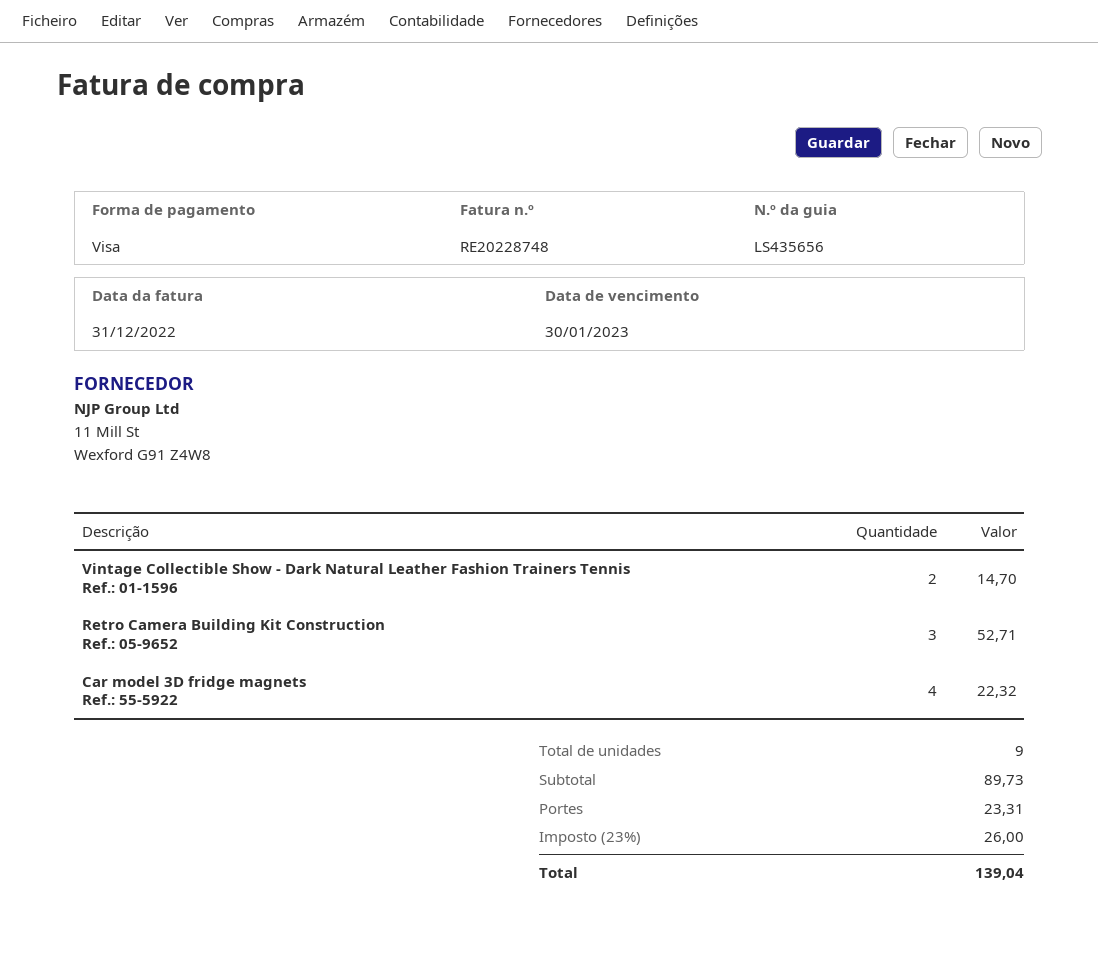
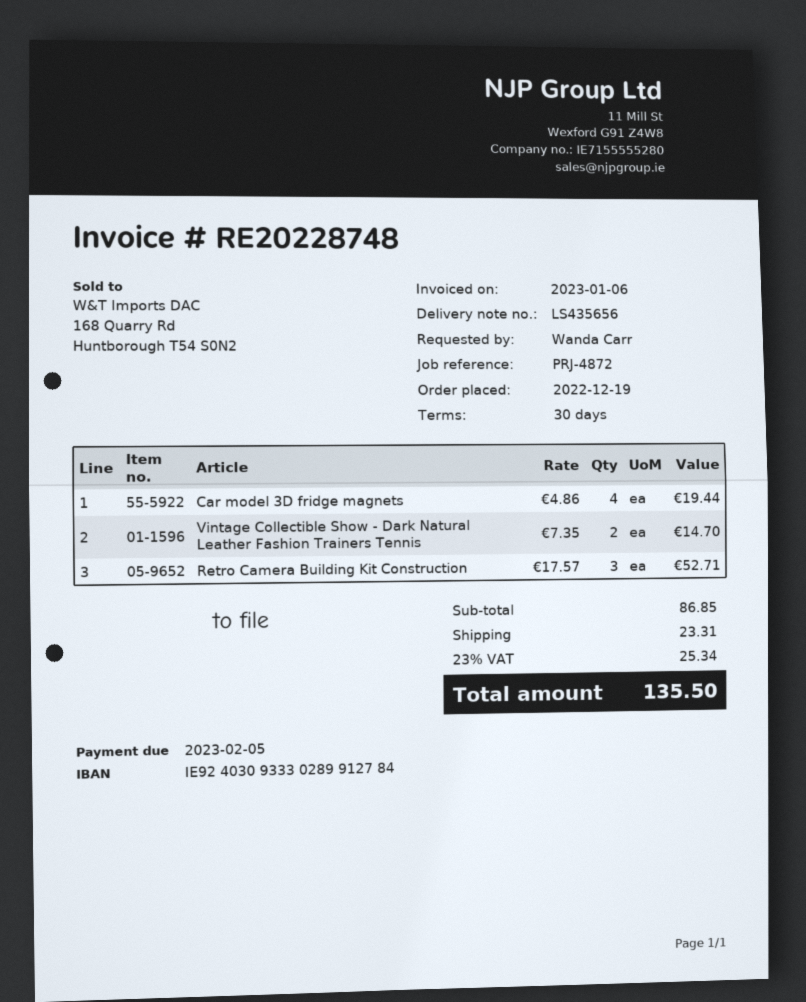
invoice date: 2022-12-31 -> 2023-01-06
due date: 2023-01-30 -> 2023-02-05
Car model 3D fridge magnets: 4 for 22.32 -> 4 for 19.44
subtotal: 89.73 -> 86.85
tax: 23% = 26.00 -> 23% = 25.34
total: 139.04 -> 135.50

